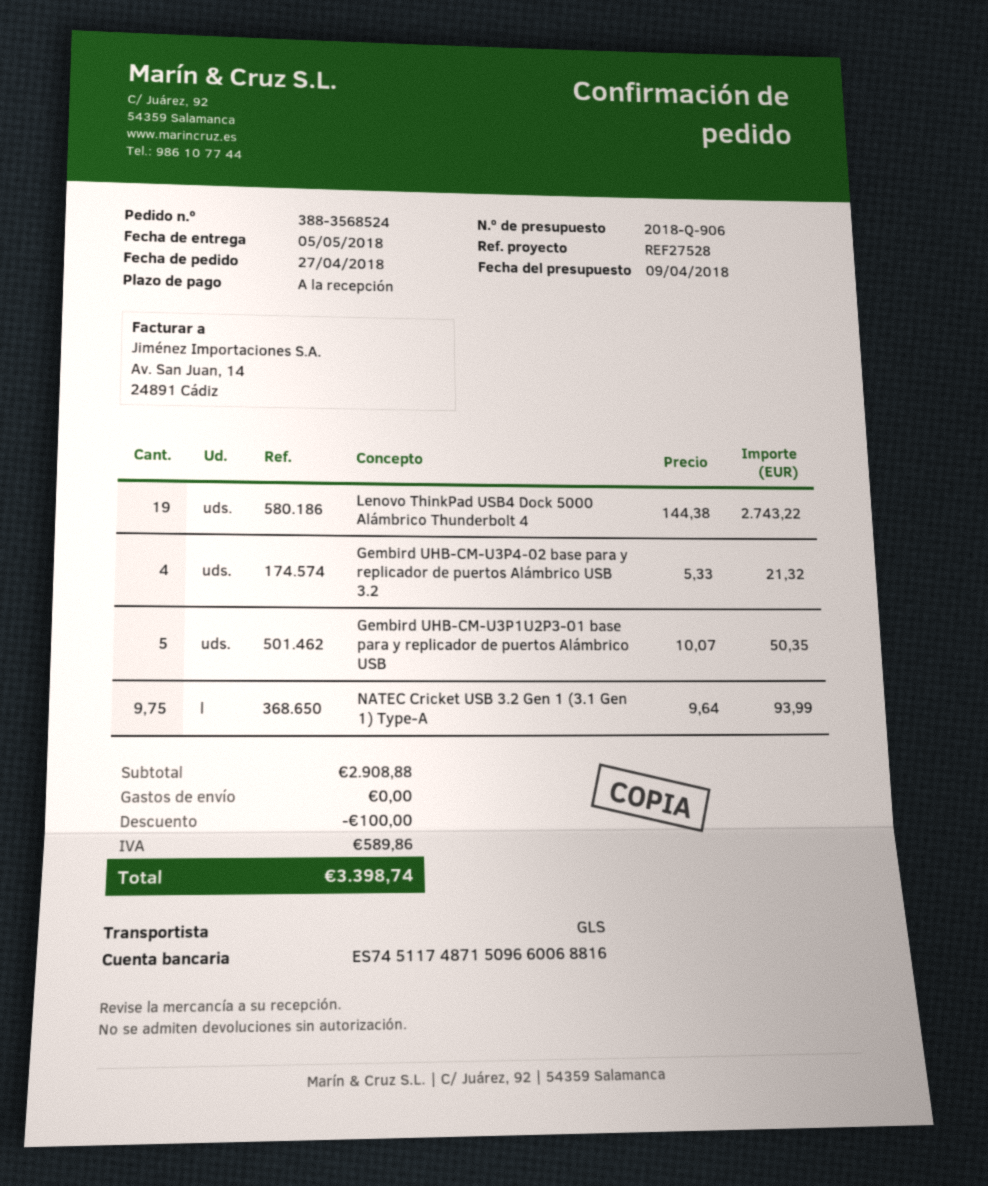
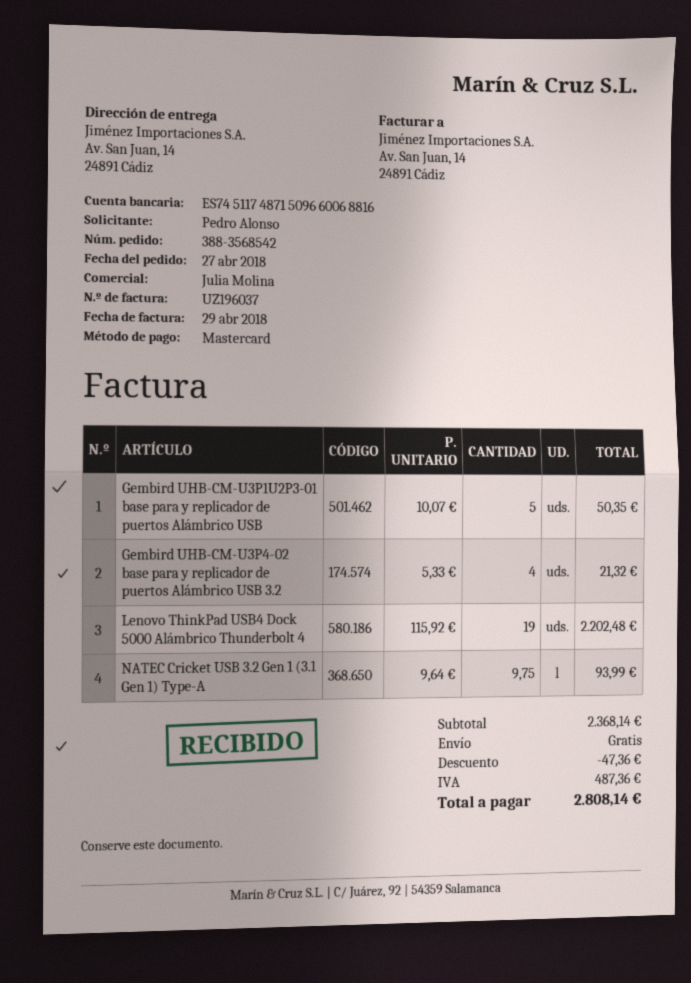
order number: 388-3568524 -> 388-3568542
Lenovo ThinkPad USB4 Dock 5000 Alámbrico Thunderbolt 4: 19 x 144.38 = 2743.22 -> 19 x 115.92 = 2202.48
subtotal: 2908.88 -> 2368.14
discount: 100.00 -> 47.36
tax: 589.86 -> 487.36
total: 3398.74 -> 2808.14

